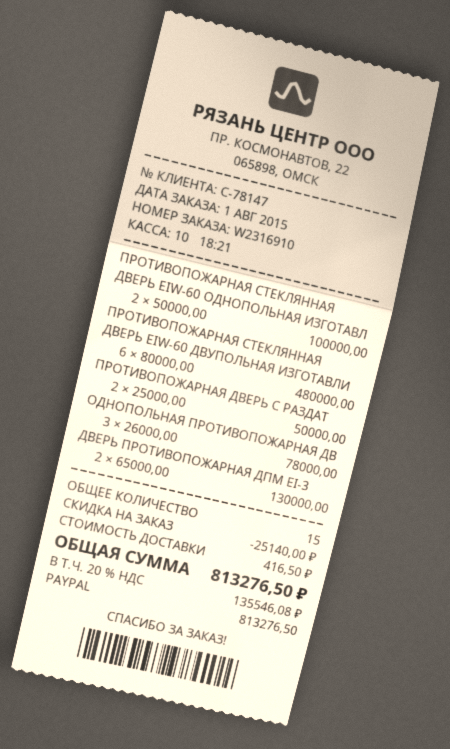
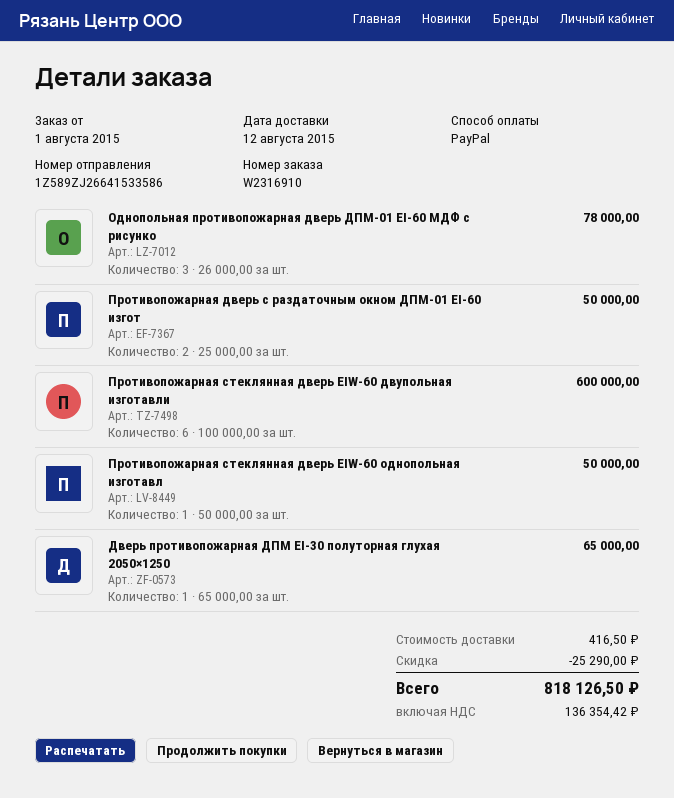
ПРОТИВОПОЖАРНАЯ СТЕКЛЯННАЯ ДВЕРЬ EIW-60 ОДНОПОЛЬНАЯ ИЗГОТАВЛ: 2 x 50000.00 = 100000.00 -> 1 x 50000.00 = 50000.00
ПРОТИВОПОЖАРНАЯ СТЕКЛЯННАЯ ДВЕРЬ EIW-60 ДВУПОЛЬНАЯ ИЗГОТАВЛИ: 6 x 80000.00 = 480000.00 -> 6 x 100000.00 = 600000.00
ДВЕРЬ ПРОТИВОПОЖАРНАЯ ДПМ EI-3: 2 x 65000.00 = 130000.00 -> 1 x 65000.00 = 65000.00
discount: 25140.00 -> 25290.00
tax: 135546.08 -> 136354.42
total: 813276.50 -> 818126.50

